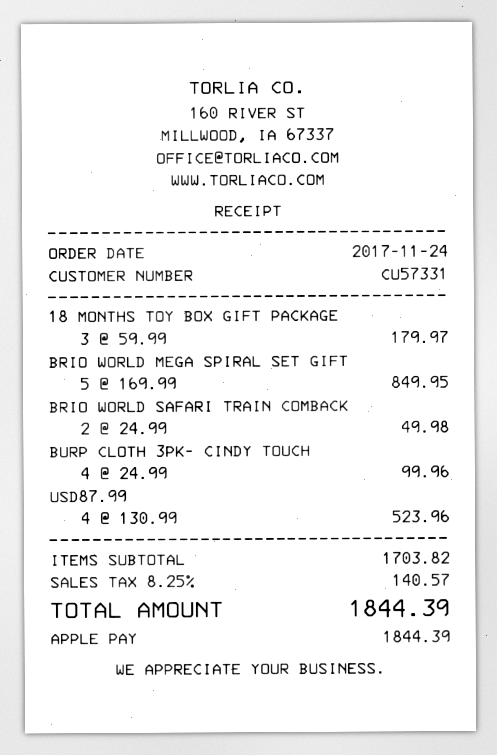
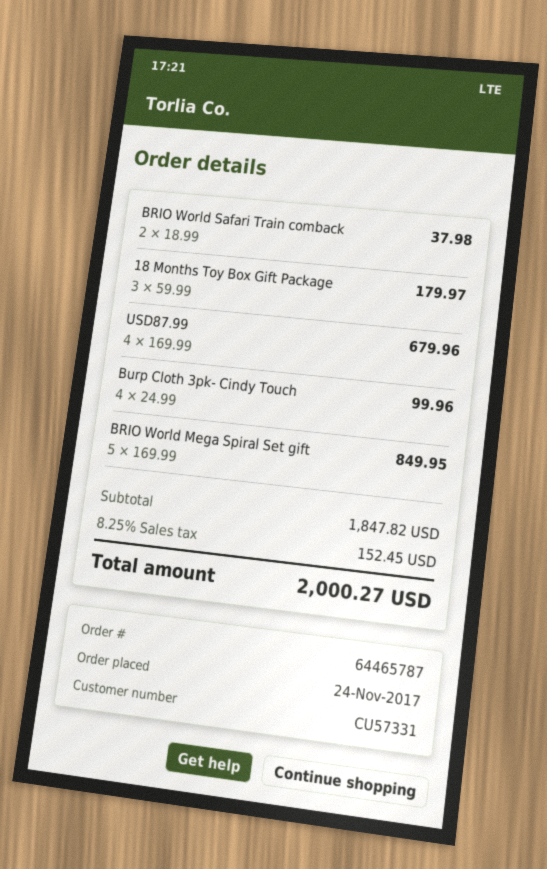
BRIO WORLD SAFARI TRAIN COMBACK: 2 x 24.99 = 49.98 -> 2 x 18.99 = 37.98
USD87.99: 4 x 130.99 = 523.96 -> 4 x 169.99 = 679.96
subtotal: 1703.82 -> 1847.82
tax: 8.25% = 140.57 -> 8.25% = 152.45
total: 1844.39 -> 2000.27

